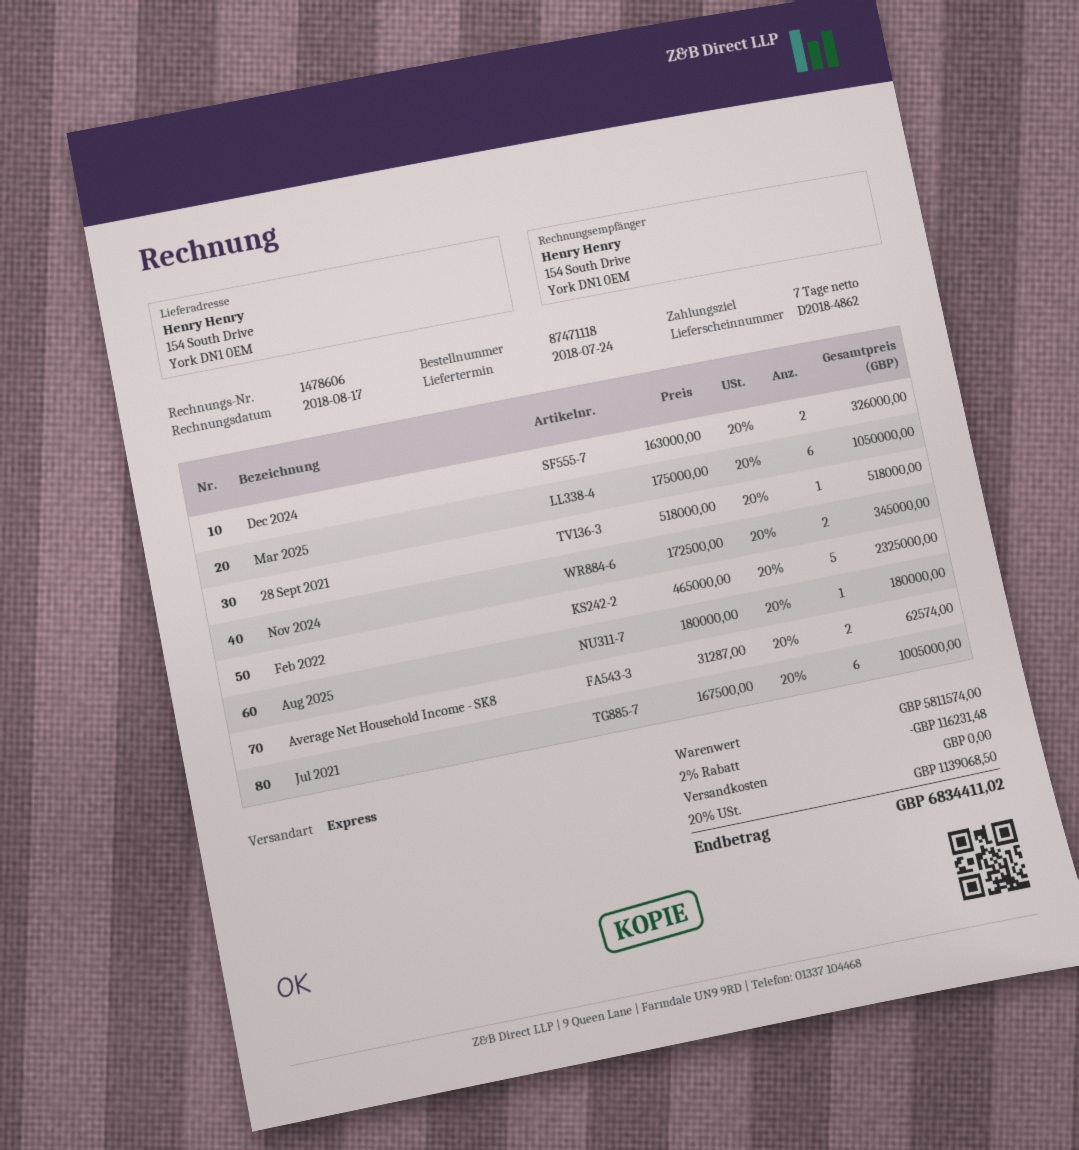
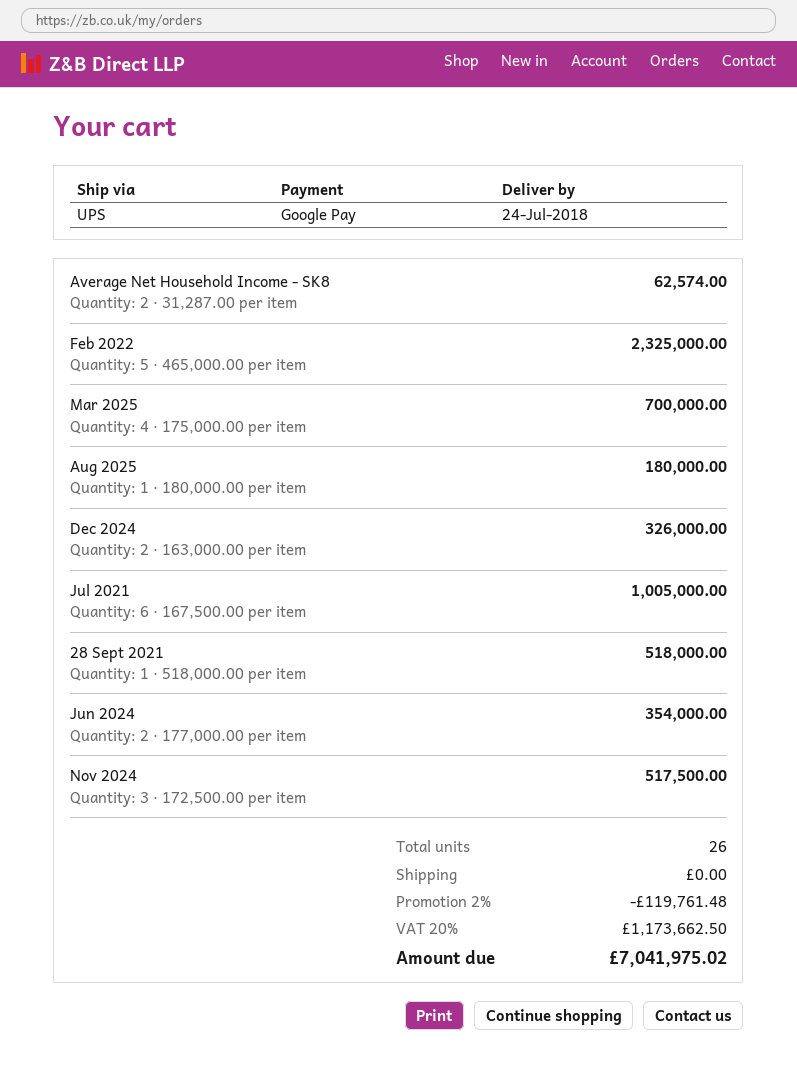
shipping method: express -> UPS
Mar 2025: 6 x 175000.00 = 1050000.00 -> 4 x 175000.00 = 700000.00
Nov 2024: 2 x 172500.00 = 345000.00 -> 3 x 172500.00 = 517500.00
Jun 2024: none -> 2 x 177000.00 = 354000.00
discount: 2% = 116231.48 -> 2% = 119761.48
tax: 20% = 1139068.50 -> 20% = 1173662.50
total: 6834411.02 -> 7041975.02

